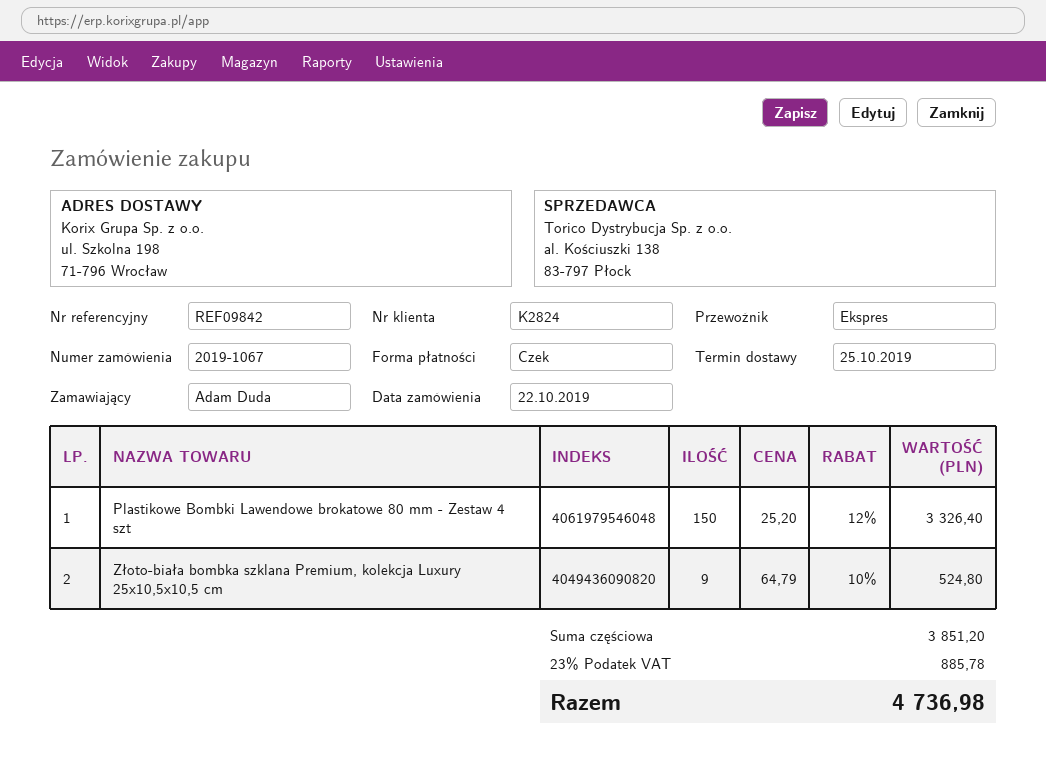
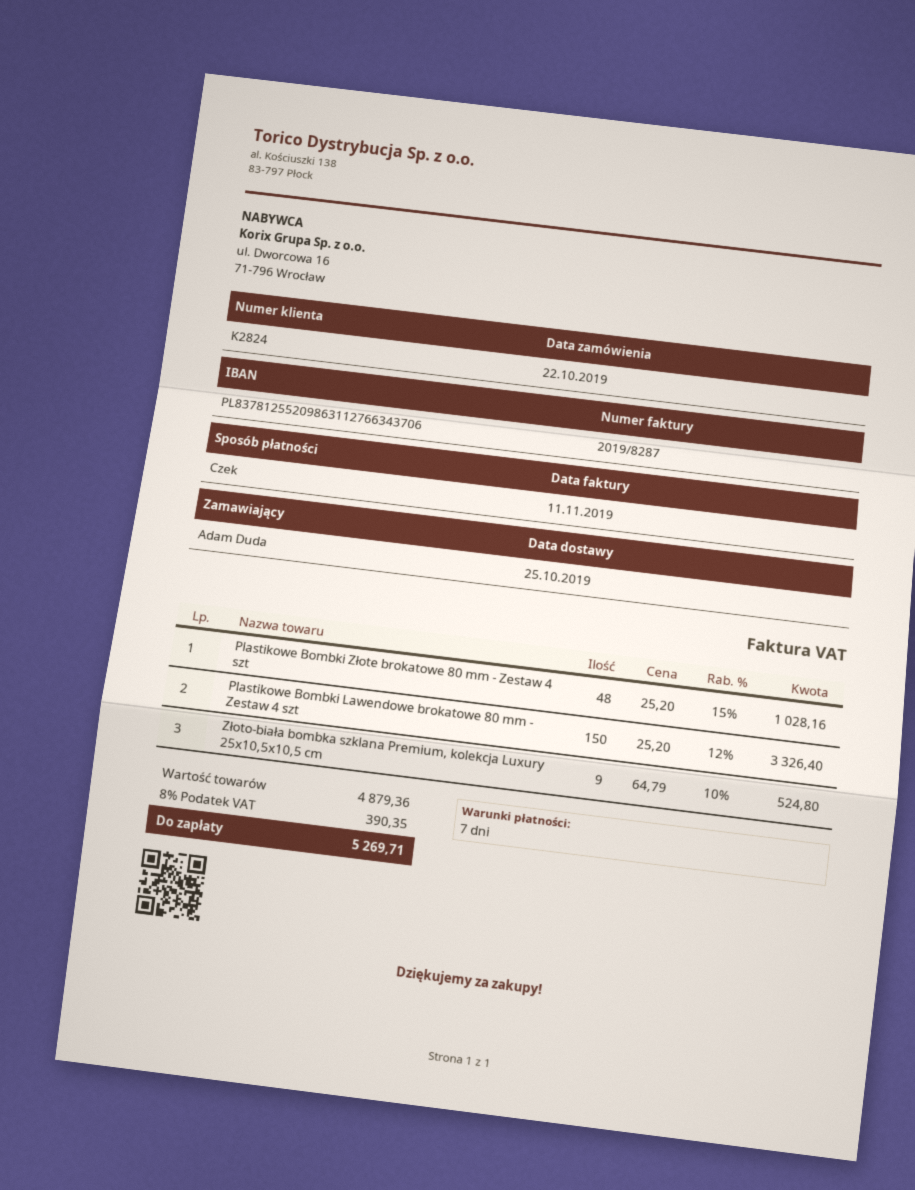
Plastikowe Bombki Złote brokatowe 80 mm - Zestaw 4 szt: none -> 48 x 25.20 - 15% = 1028.16
subtotal: 3851.20 -> 4879.36
tax: 23% = 885.78 -> 8% = 390.35
total: 4736.98 -> 5269.71

